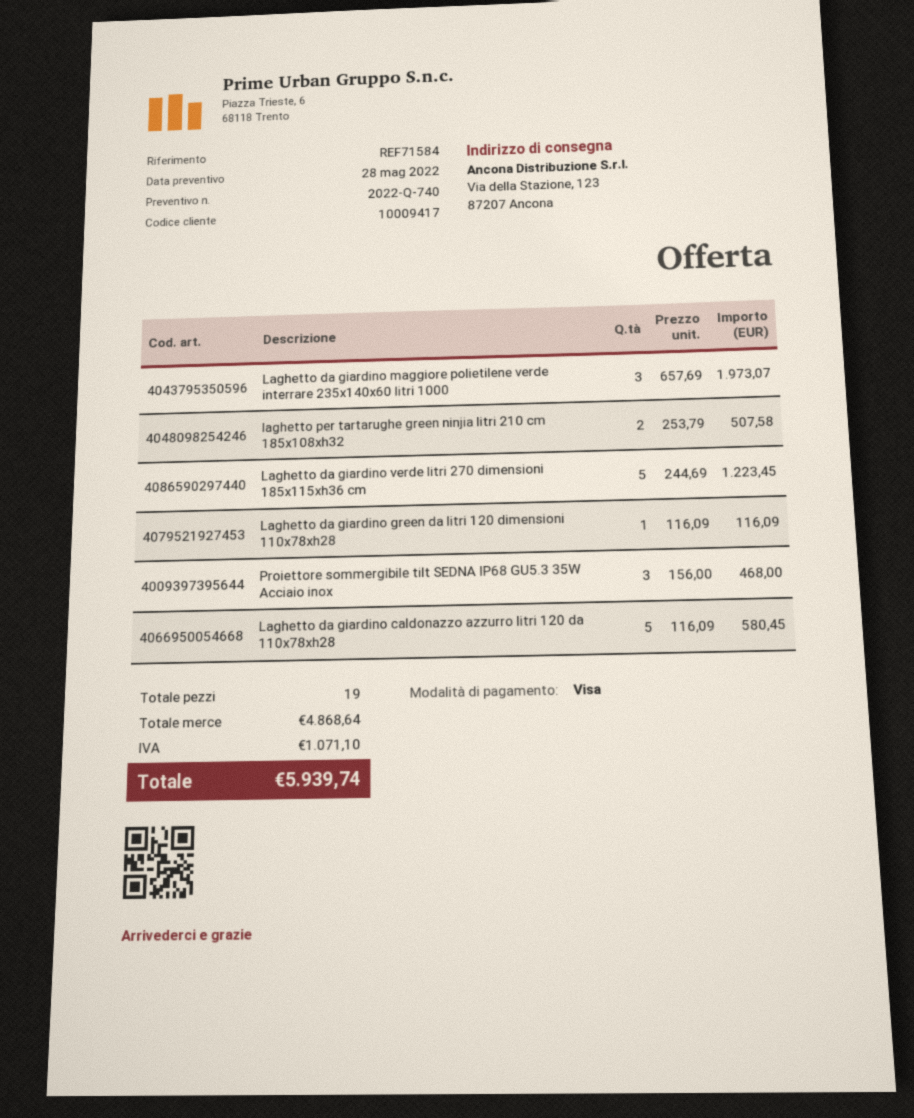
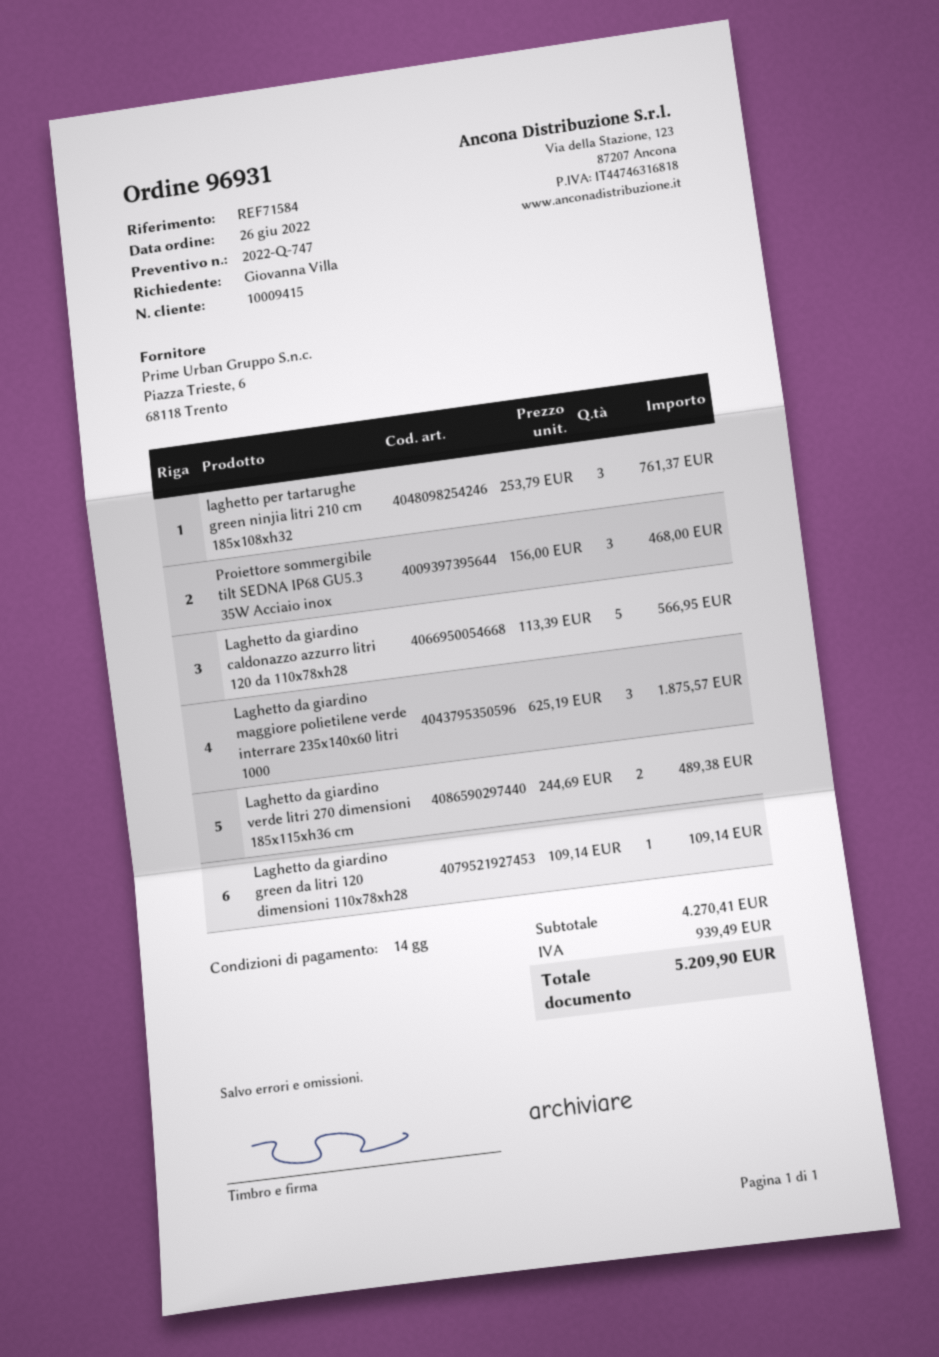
quote number: 2022-Q-740 -> 2022-Q-747
customer number: 10009417 -> 10009415
Laghetto da giardino maggiore polietilene verde interrare 235x140x60 litri 1000: 3 x 657.69 = 1973.07 -> 3 x 625.19 = 1875.57
laghetto per tartarughe green ninjia litri 210 cm 185x108xh32: 2 x 253.79 = 507.58 -> 3 x 253.79 = 761.37
Laghetto da giardino verde litri 270 dimensioni 185x115xh36 cm: 5 x 244.69 = 1223.45 -> 2 x 244.69 = 489.38
Laghetto da giardino green da litri 120 dimensioni 110x78xh28: 1 x 116.09 = 116.09 -> 1 x 109.14 = 109.14
Laghetto da giardino caldonazzo azzurro litri 120 da 110x78xh28: 5 x 116.09 = 580.45 -> 5 x 113.39 = 566.95
subtotal: 4868.64 -> 4270.41
tax: 1071.10 -> 939.49
total: 5939.74 -> 5209.90

